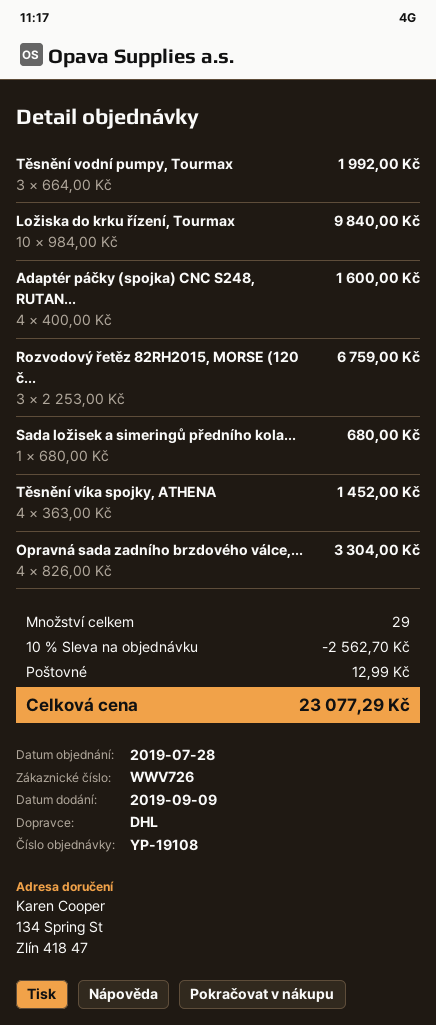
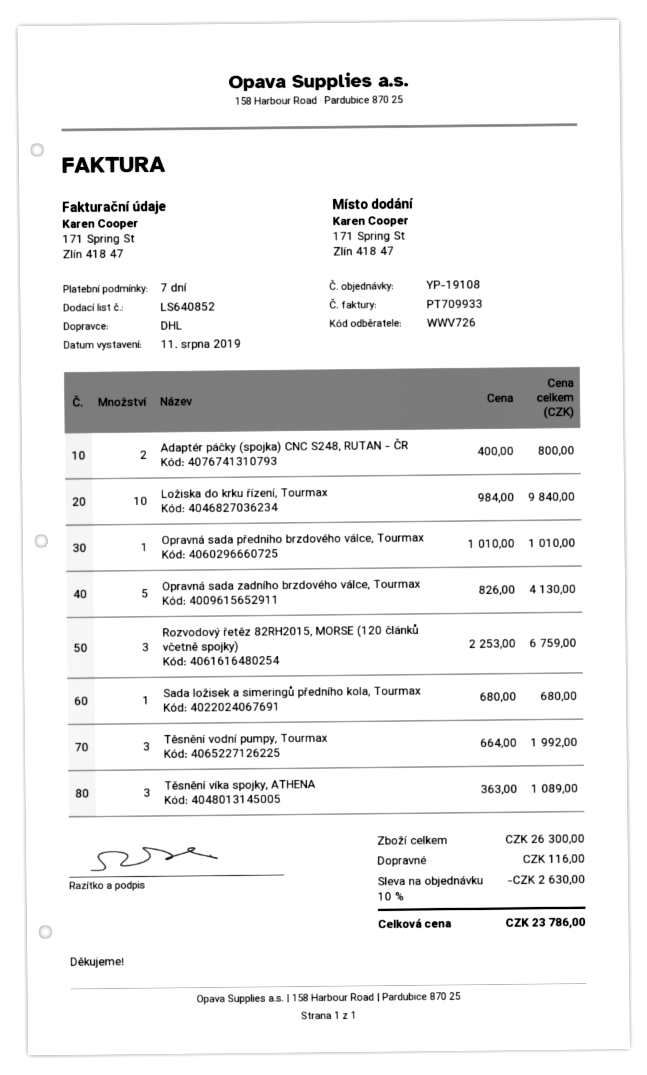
ship to: 134 Spring St, Zlín 418 47 -> 171 Spring St, Zlín 418 47
Adaptér páčky (spojka) CNC S248, RUTAN...: 4 x 400.00 = 1600.00 -> 2 x 400.00 = 800.00
Těsnění víka spojky, ATHENA: 4 x 363.00 = 1452.00 -> 3 x 363.00 = 1089.00
Opravná sada zadního brzdového válce,...: 4 x 826.00 = 3304.00 -> 5 x 826.00 = 4130.00
Opravná sada předního brzdového válce, Tourmax: none -> 1 x 1010.00 = 1010.00
discount: 10% = 2562.70 -> 10% = 2630.00
shipping: 12.99 -> 116.00
total: 23077.29 -> 23786.00

